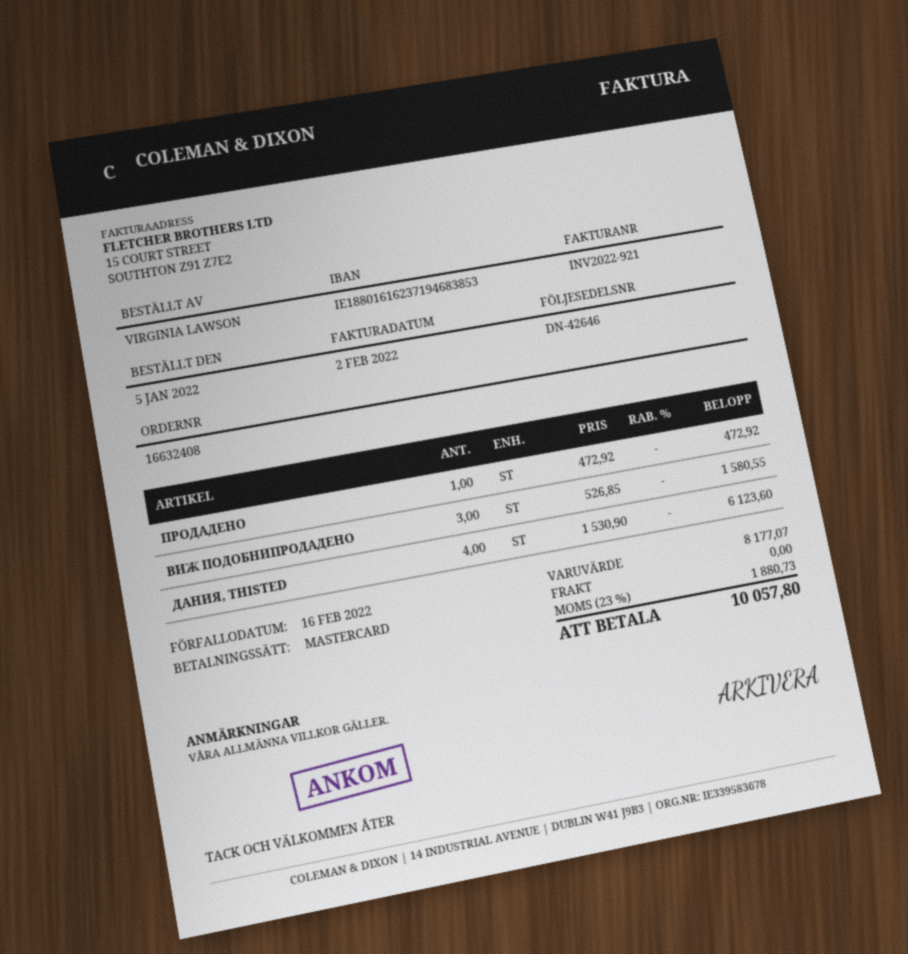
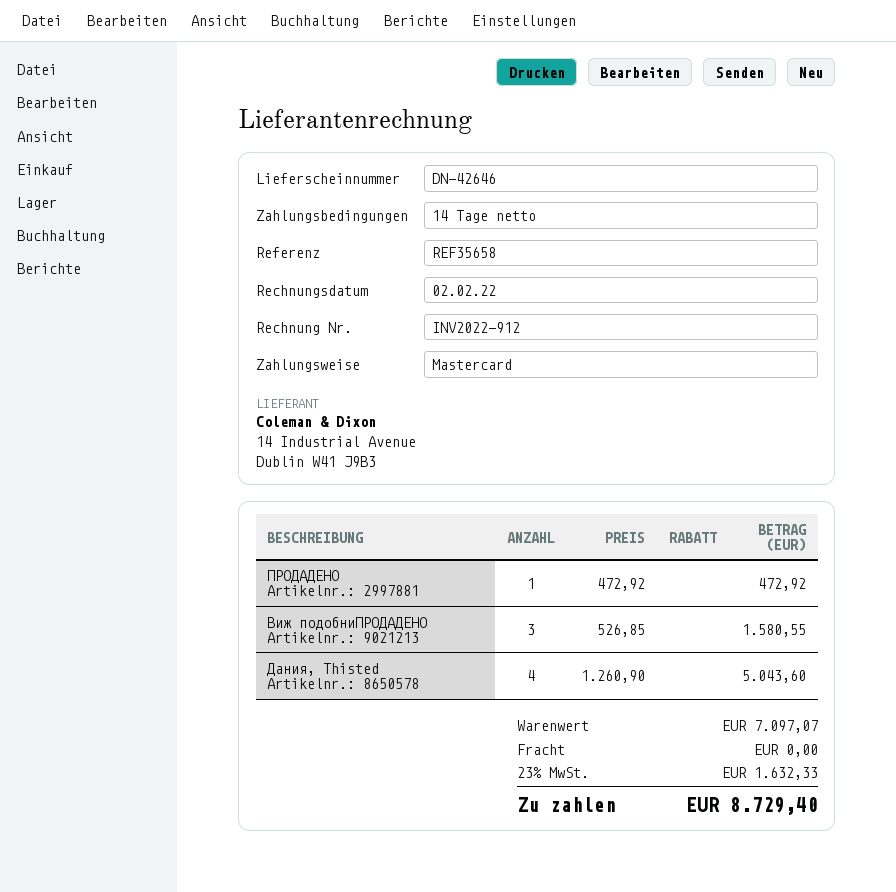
invoice number: INV2022-921 -> INV2022-912
ДАНИЯ, THISTED: 4 x 1530.90 = 6123.60 -> 4 x 1260.90 = 5043.60
subtotal: 8177.07 -> 7097.07
tax: 23% = 1880.73 -> 23% = 1632.33
total: 10057.80 -> 8729.40

